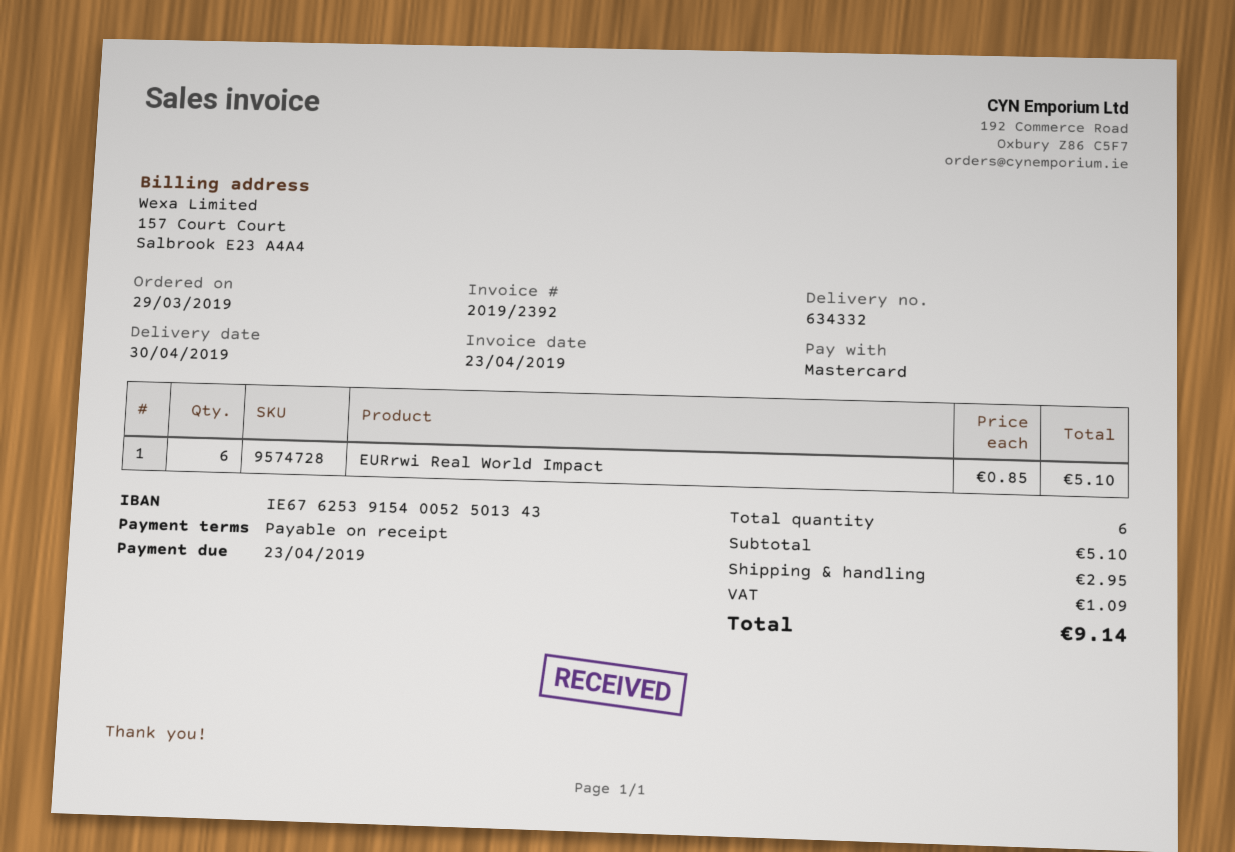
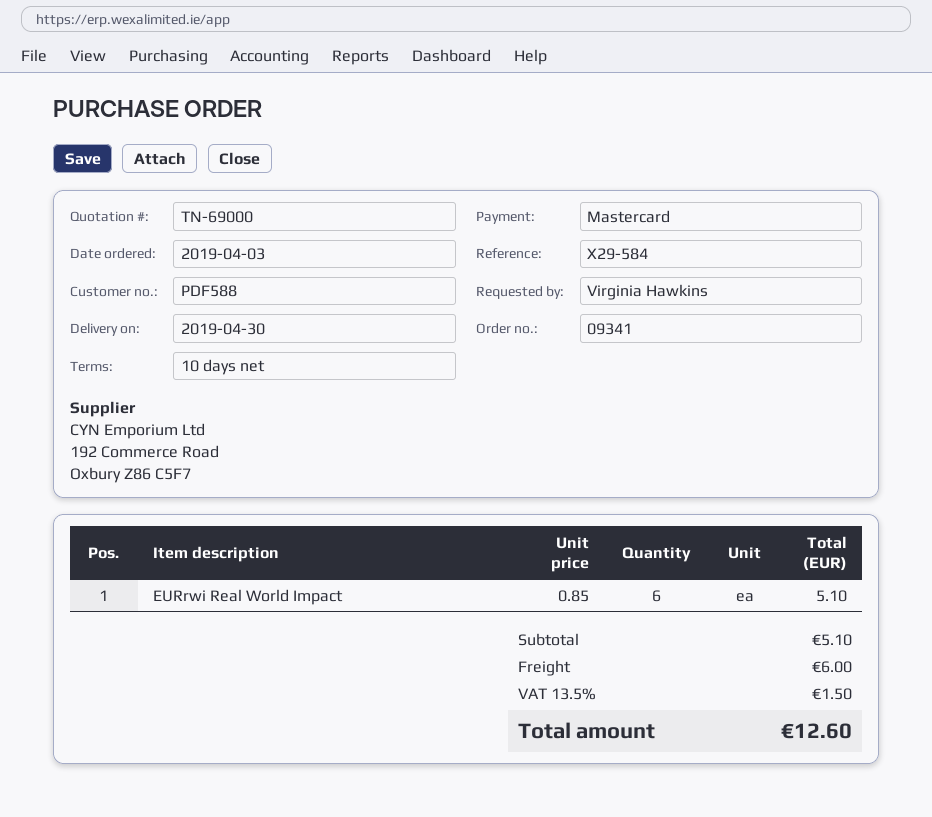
order date: 2019-03-29 -> 2019-04-03
payment terms: on receipt -> 10 days
shipping: 2.95 -> 6.00
tax: 1.09 -> 1.50
total: 9.14 -> 12.60

